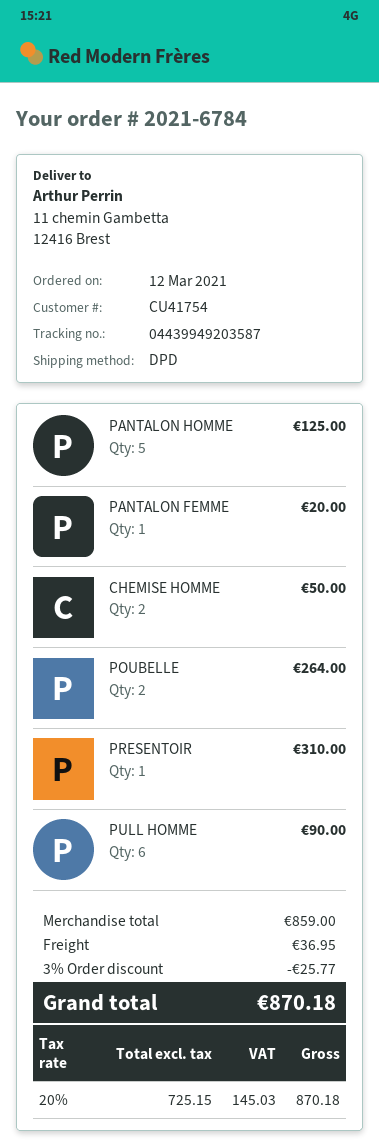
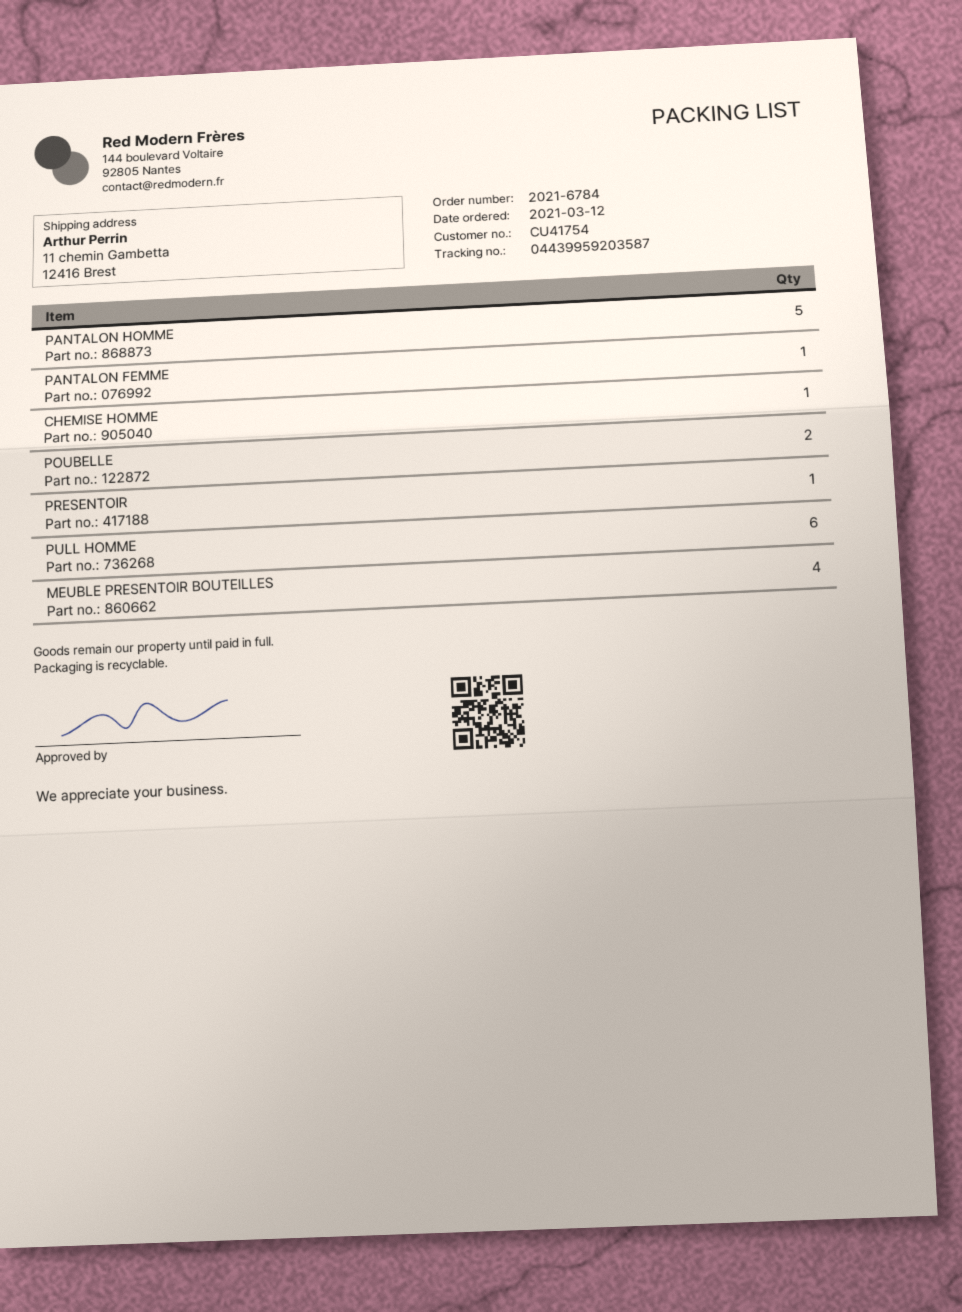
tracking number: 04439949203587 -> 04439959203587
CHEMISE HOMME: 2 -> 1
MEUBLE PRESENTOIR BOUTEILLES: none -> 4

